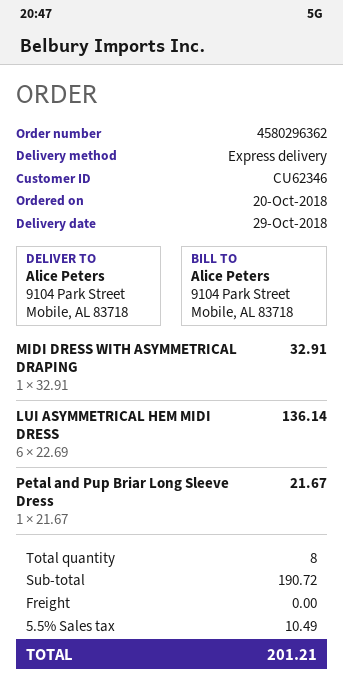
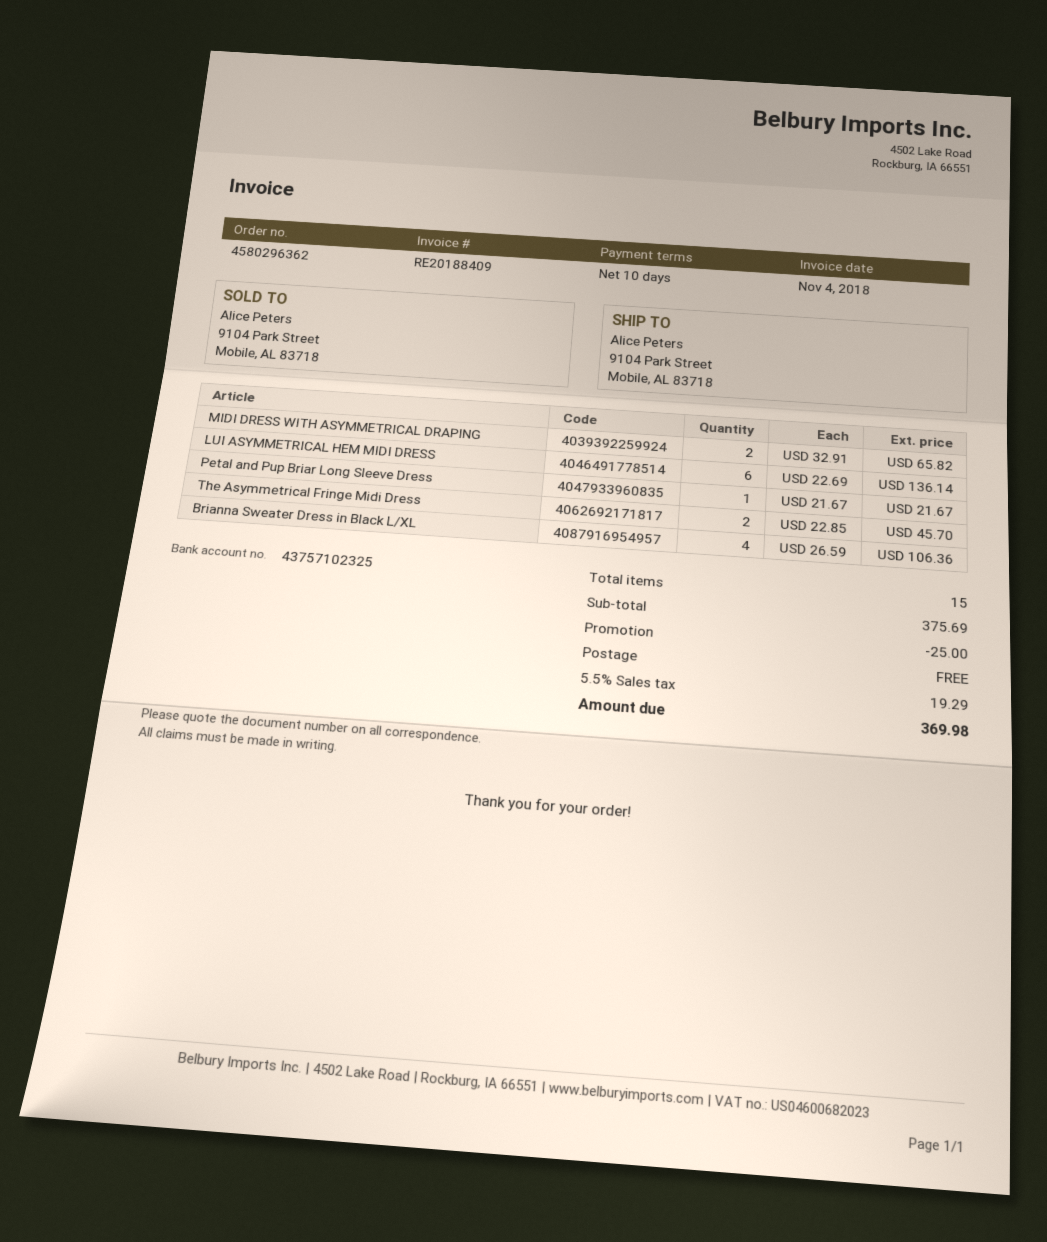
MIDI DRESS WITH ASYMMETRICAL DRAPING: 1 x 32.91 = 32.91 -> 2 x 32.91 = 65.82
The Asymmetrical Fringe Midi Dress: none -> 2 x 22.85 = 45.70
Brianna Sweater Dress in Black L/XL: none -> 4 x 26.59 = 106.36
total quantity: 8 -> 15
subtotal: 190.72 -> 375.69
discount: none -> 25.00
tax: 5.5% = 10.49 -> 5.5% = 19.29
total: 201.21 -> 369.98

